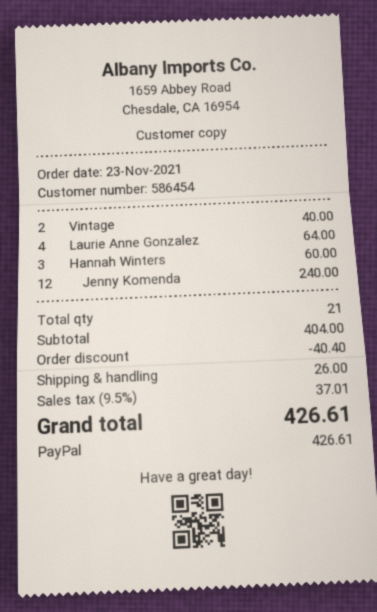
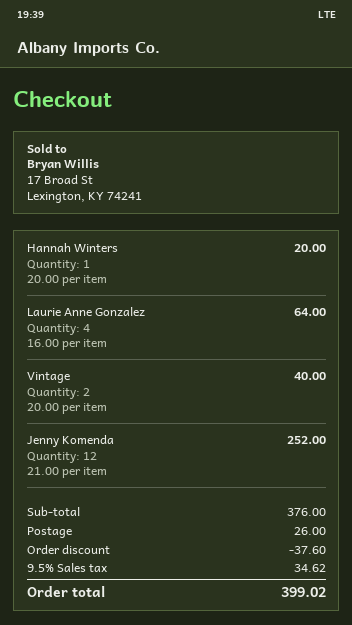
Hannah Winters: 3 for 60.00 -> 1 for 20.00
Jenny Komenda: 12 for 240.00 -> 12 for 252.00
subtotal: 404.00 -> 376.00
discount: 40.40 -> 37.60
tax: 9.5% = 37.01 -> 9.5% = 34.62
total: 426.61 -> 399.02

